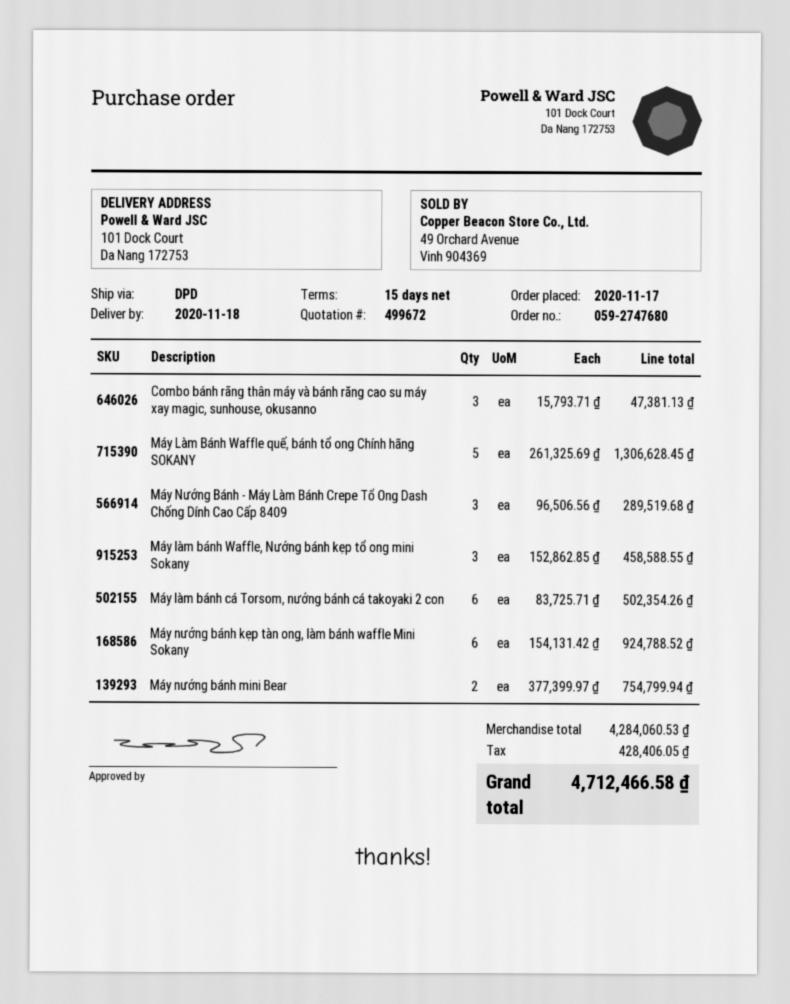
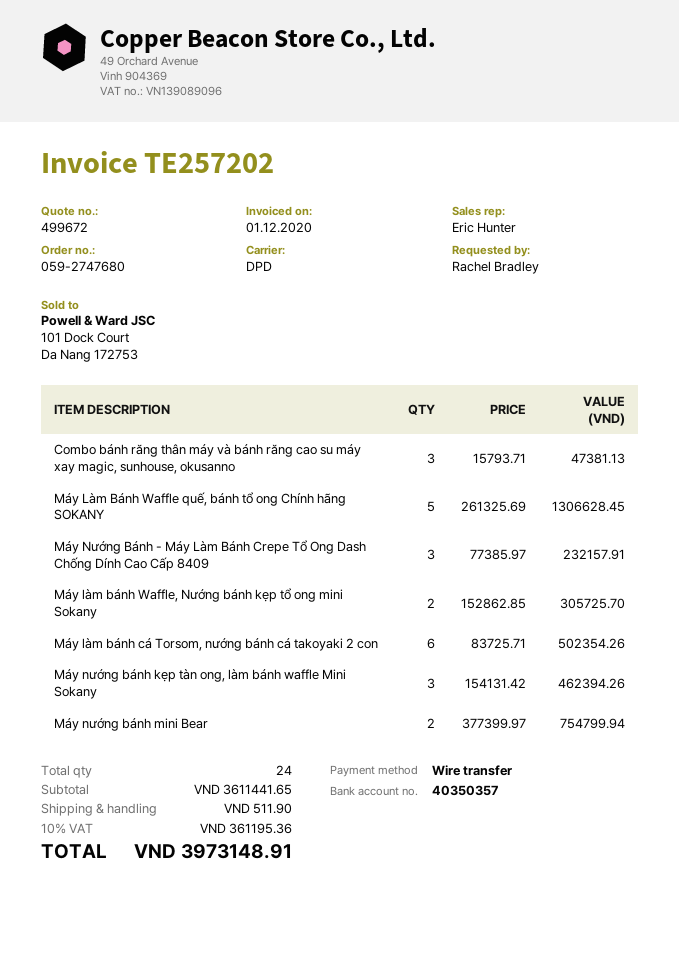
Máy Nướng Bánh - Máy Làm Bánh Crepe Tổ Ong Dash Chống Dính Cao Cấp 8409: 3 x 96506.56 = 289519.68 -> 3 x 77385.97 = 232157.91
Máy làm bánh Waffle, Nướng bánh kẹp tổ ong mini Sokany: 3 x 152862.85 = 458588.55 -> 2 x 152862.85 = 305725.70
Máy nướng bánh kẹp tàn ong, làm bánh waffle Mini Sokany: 6 x 154131.42 = 924788.52 -> 3 x 154131.42 = 462394.26
subtotal: 4284060.53 -> 3611441.65
shipping: none -> 511.90
tax: 428406.05 -> 361195.36
total: 4712466.58 -> 3973148.91

